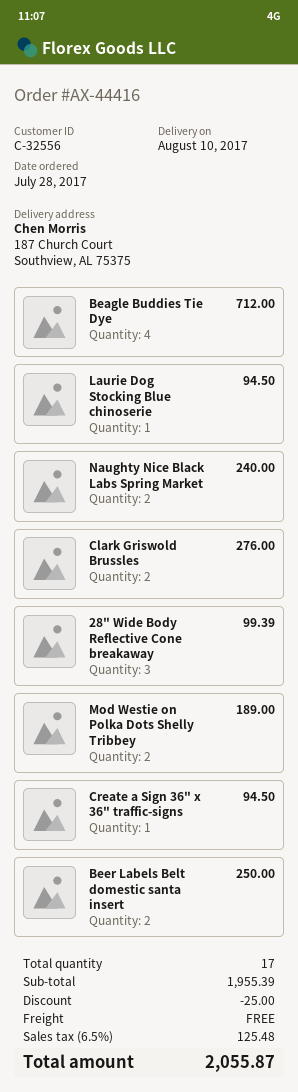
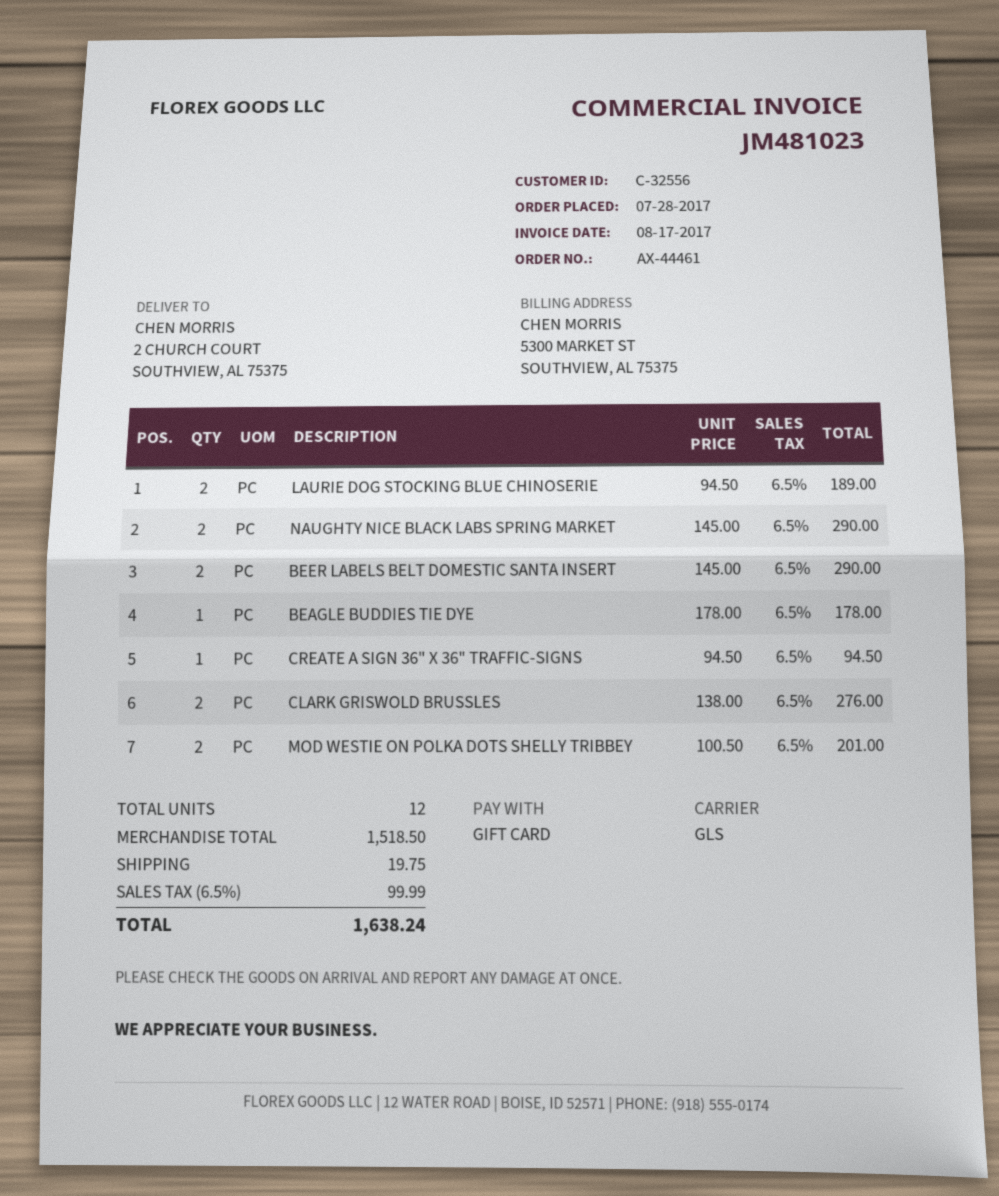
order number: AX-44416 -> AX-44461
ship to: 187 Church Court, Southview, AL 75375 -> 2 CHURCH COURT, SOUTHVIEW, AL 75375
Beagle Buddies Tie Dye: 4 for 712.00 -> 1 for 178.00
Laurie Dog Stocking Blue chinoserie: 1 for 94.50 -> 2 for 189.00
Naughty Nice Black Labs Spring Market: 2 for 240.00 -> 2 for 290.00
28" Wide Body Reflective Cone breakaway: 3 for 99.39 -> none
Mod Westie on Polka Dots Shelly Tribbey: 2 for 189.00 -> 2 for 201.00
Beer Labels Belt domestic santa insert: 2 for 250.00 -> 2 for 290.00
total quantity: 17 -> 12
subtotal: 1955.39 -> 1518.50
discount: 25.00 -> none
shipping: 0.00 -> 19.75
tax: 6.5% = 125.48 -> 6.5% = 99.99
total: 2055.87 -> 1638.24

